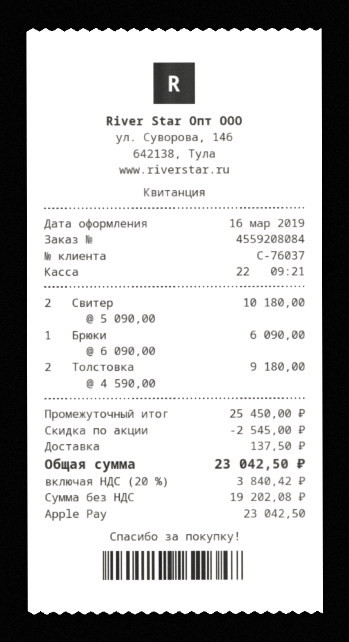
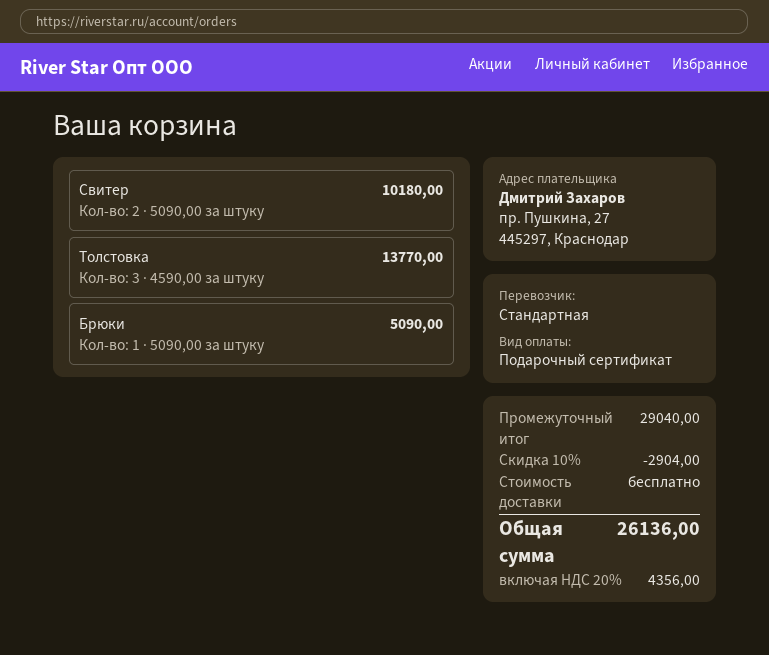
payment method: Apple Pay -> gift card
Брюки: 1 x 6090.00 = 6090.00 -> 1 x 5090.00 = 5090.00
Толстовка: 2 x 4590.00 = 9180.00 -> 3 x 4590.00 = 13770.00
subtotal: 25450.00 -> 29040.00
discount: 2545.00 -> 2904.00
shipping: 137.50 -> 0.00
tax: 20% = 3840.42 -> 20% = 4356.00
total: 23042.50 -> 26136.00

